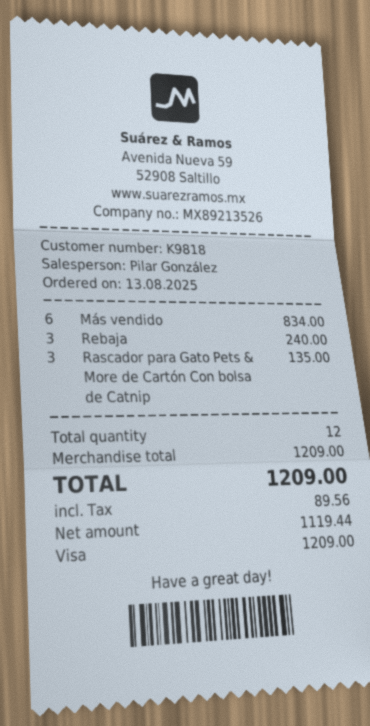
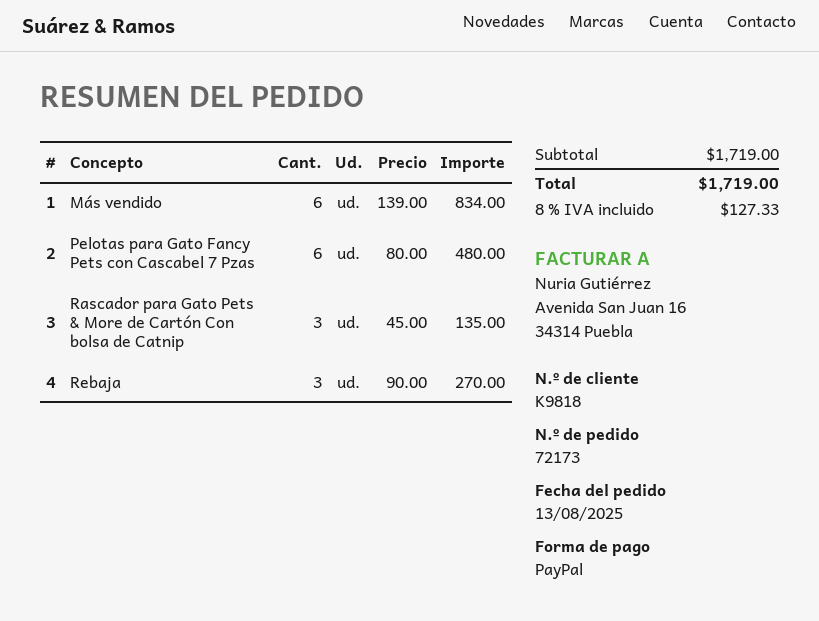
payment method: Visa -> PayPal
Rebaja: 3 for 240.00 -> 3 for 270.00
Pelotas para Gato Fancy Pets con Cascabel 7 Pzas: none -> 6 for 480.00
subtotal: 1209.00 -> 1719.00
tax: 89.56 -> 127.33
total: 1209.00 -> 1719.00

